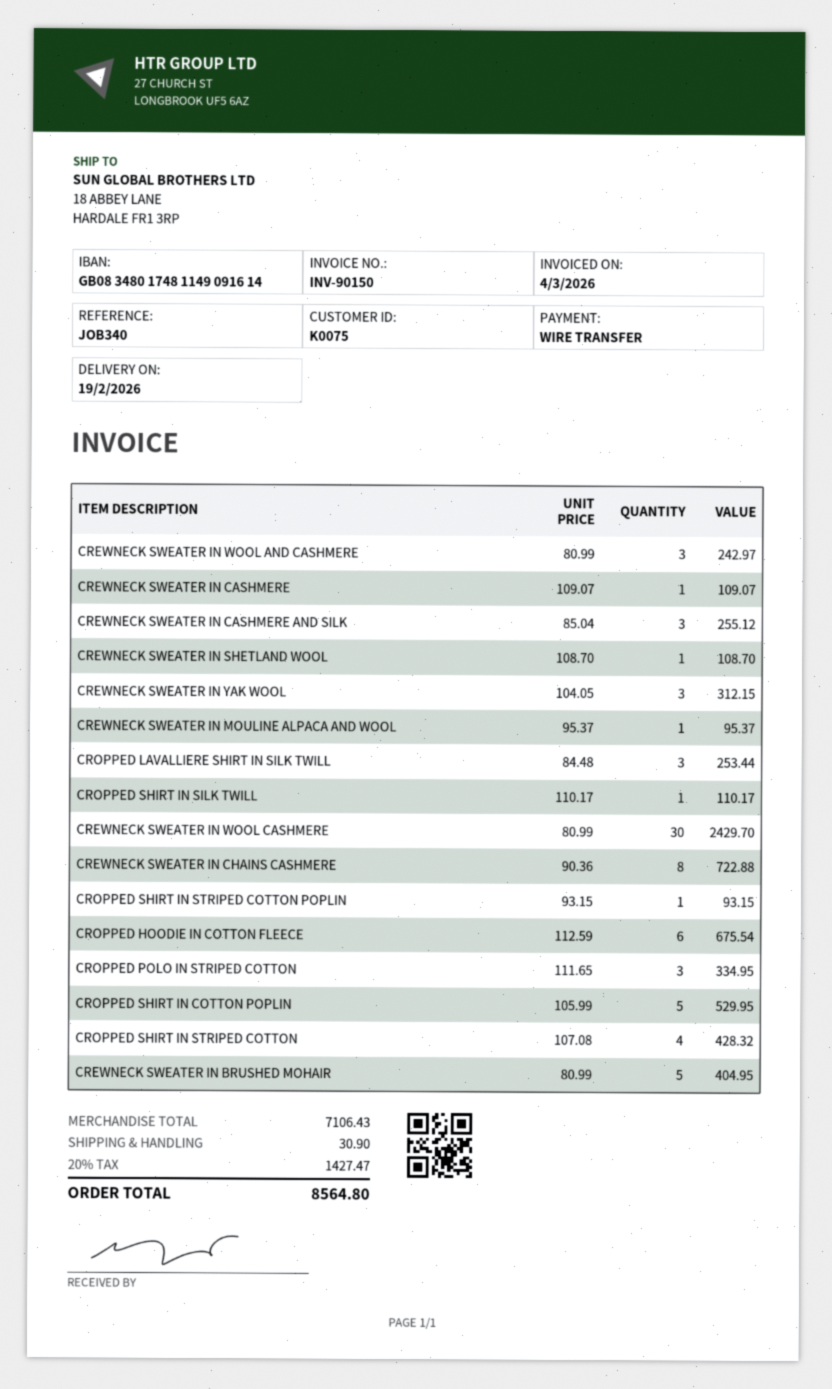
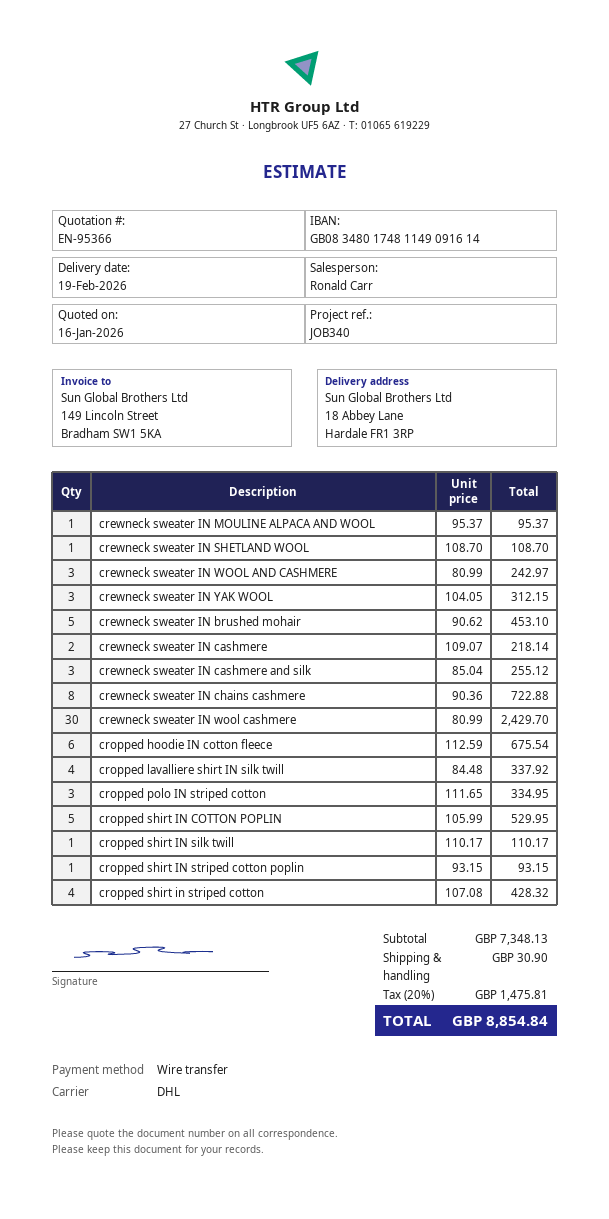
CREWNECK SWEATER IN CASHMERE: 1 x 109.07 = 109.07 -> 2 x 109.07 = 218.14
CROPPED LAVALLIERE SHIRT IN SILK TWILL: 3 x 84.48 = 253.44 -> 4 x 84.48 = 337.92
CREWNECK SWEATER IN BRUSHED MOHAIR: 5 x 80.99 = 404.95 -> 5 x 90.62 = 453.10
subtotal: 7106.43 -> 7348.13
tax: 20% = 1427.47 -> 20% = 1475.81
total: 8564.80 -> 8854.84

